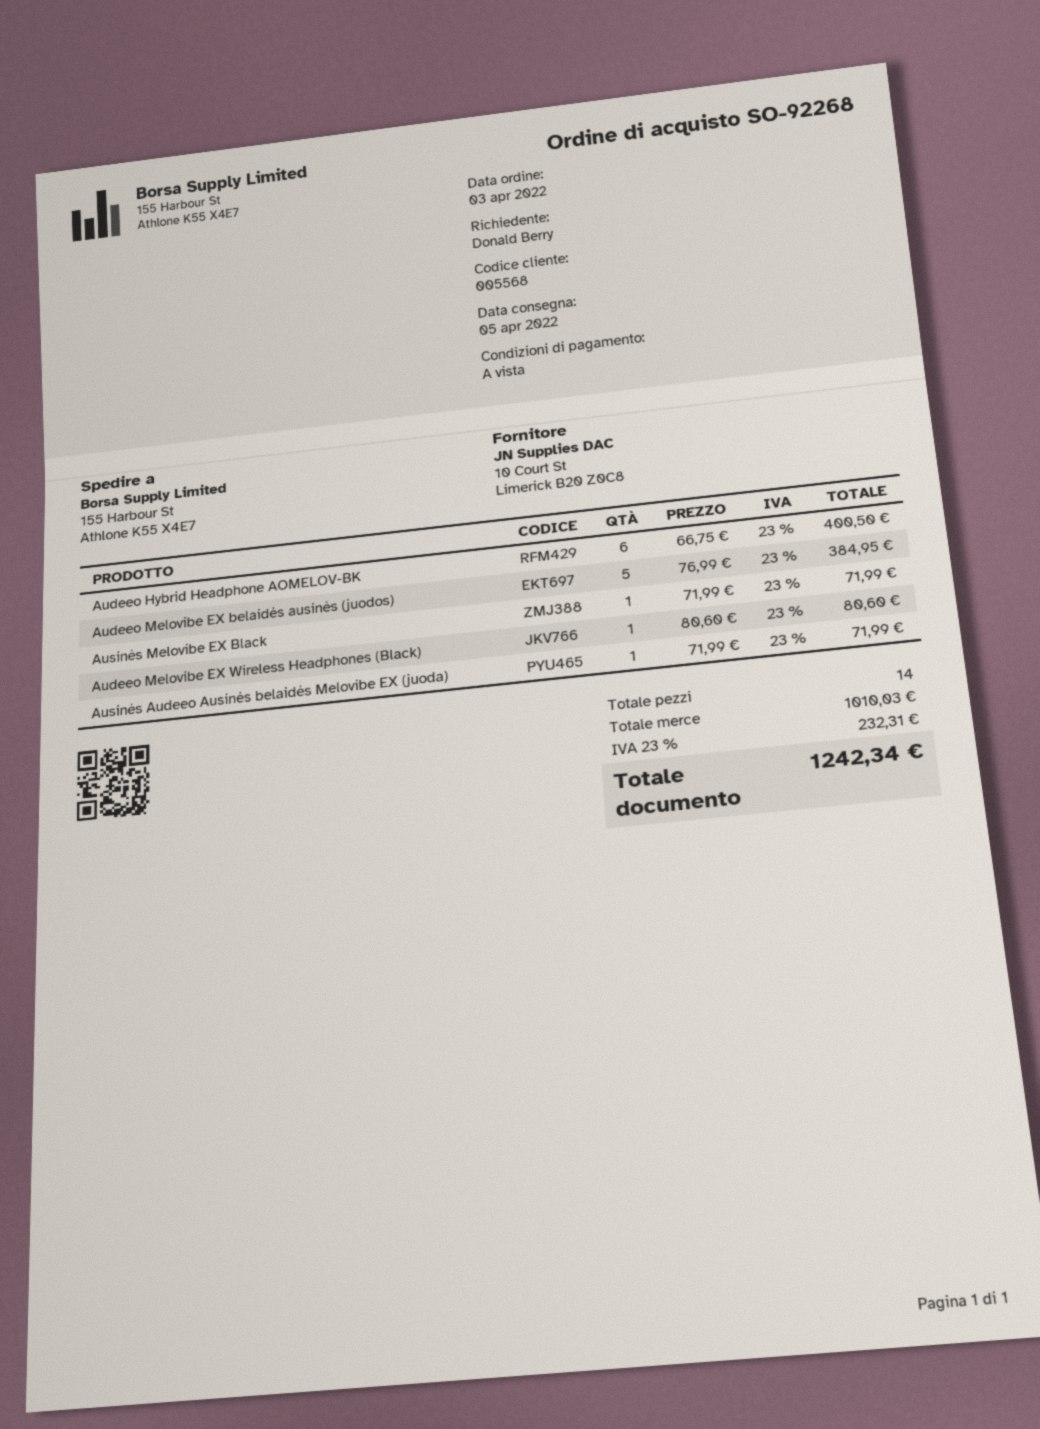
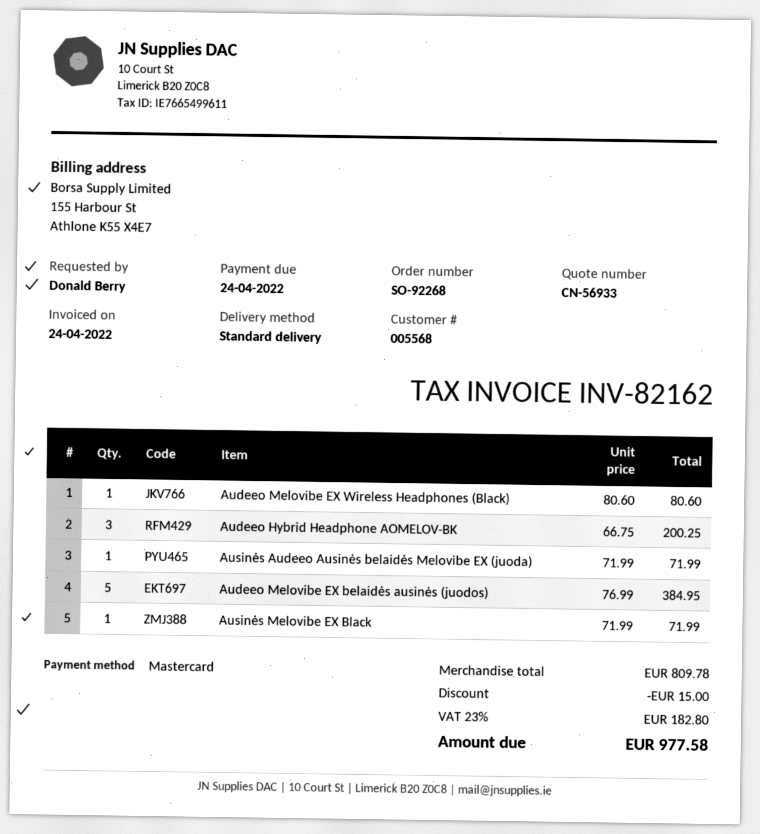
Audeeo Hybrid Headphone AOMELOV-BK: 6 x 66.75 = 400.50 -> 3 x 66.75 = 200.25
subtotal: 1010.03 -> 809.78
discount: none -> 15.00
tax: 23% = 232.31 -> 23% = 182.80
total: 1242.34 -> 977.58

